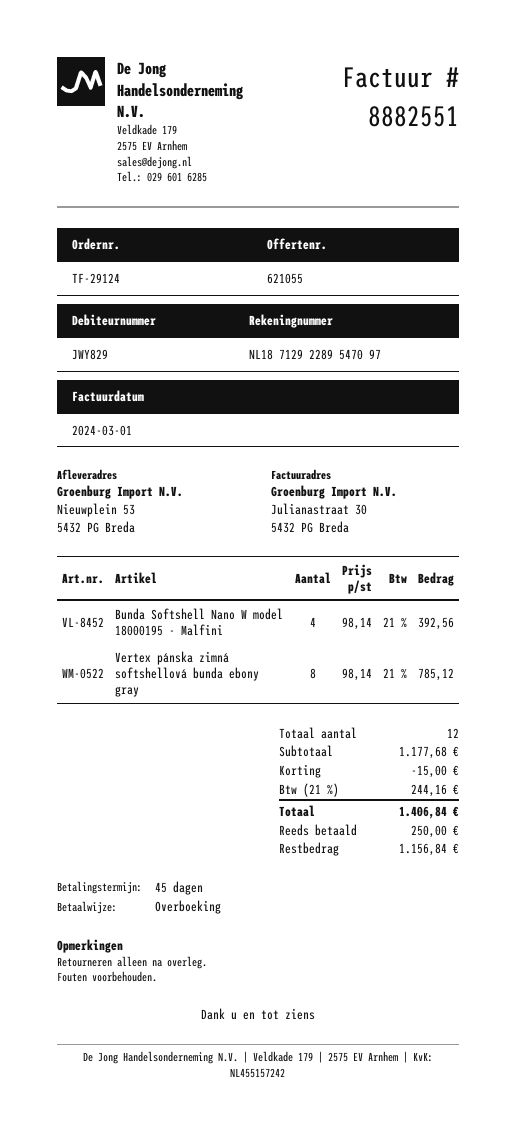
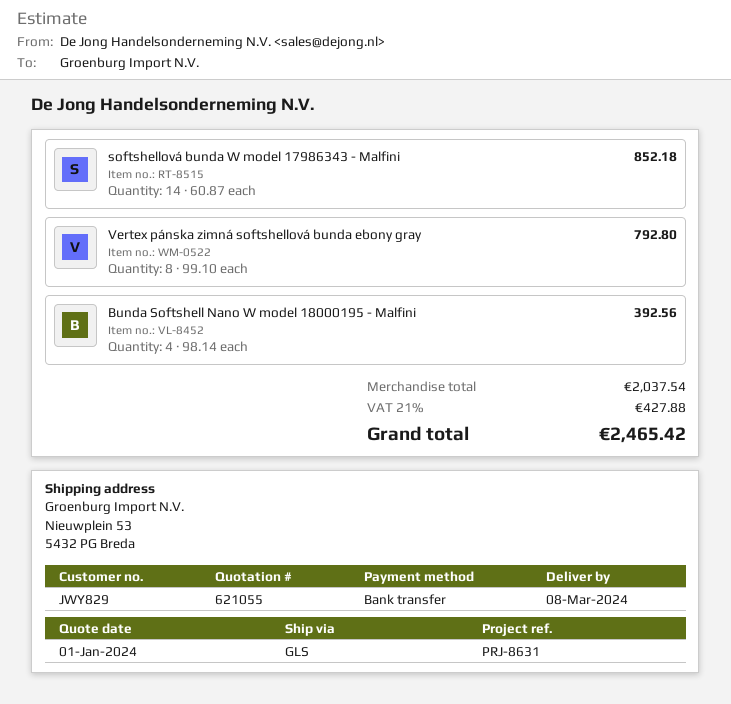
Vertex pánska zimná softshellová bunda ebony gray: 8 x 98.14 = 785.12 -> 8 x 99.10 = 792.80
softshellová bunda W model 17986343 - Malfini: none -> 14 x 60.87 = 852.18
subtotal: 1177.68 -> 2037.54
discount: 15.00 -> none
tax: 21% = 244.16 -> 21% = 427.88
total: 1406.84 -> 2465.42

